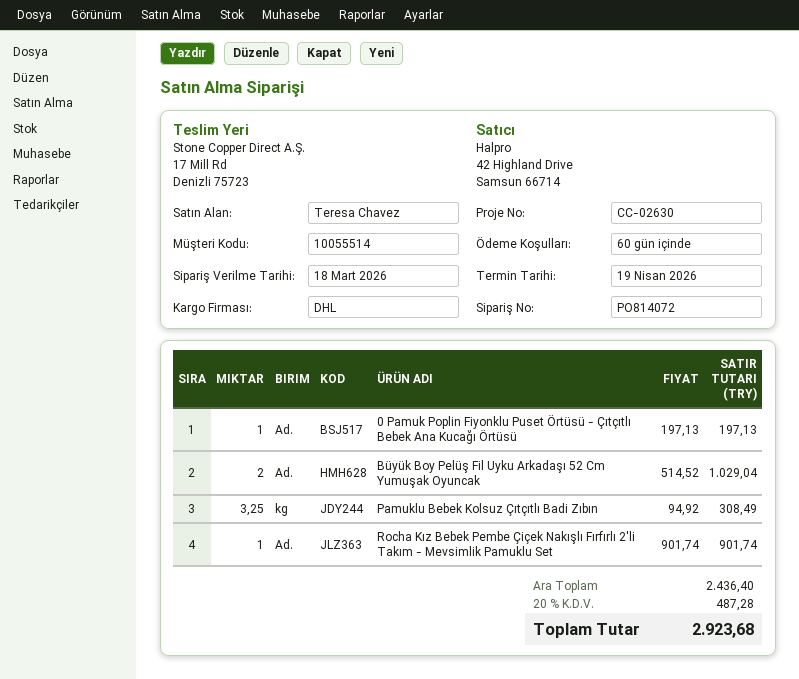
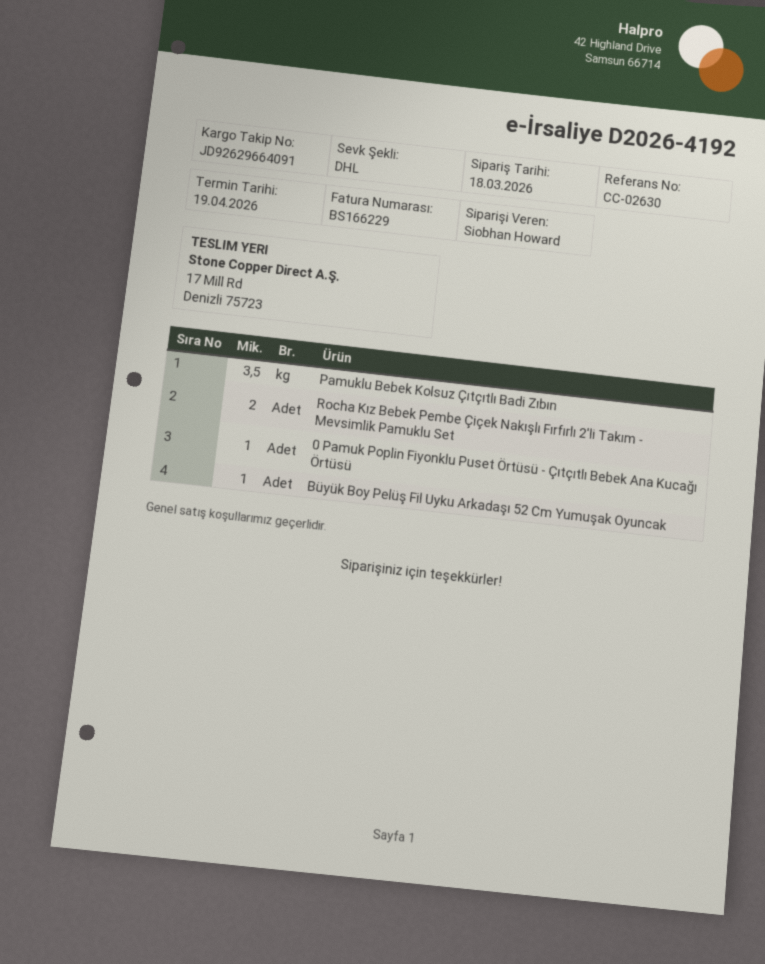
ordered by: Teresa Chavez -> Siobhan Howard
Büyük Boy Pelüş Fil Uyku Arkadaşı 52 Cm Yumuşak Oyuncak: 2 -> 1
Pamuklu Bebek Kolsuz Çıtçıtlı Badi Zıbın: 3.25 -> 3.5
Rocha Kız Bebek Pembe Çiçek Nakışlı Fırfırlı 2'li Takım - Mevsimlik Pamuklu Set: 1 -> 2

